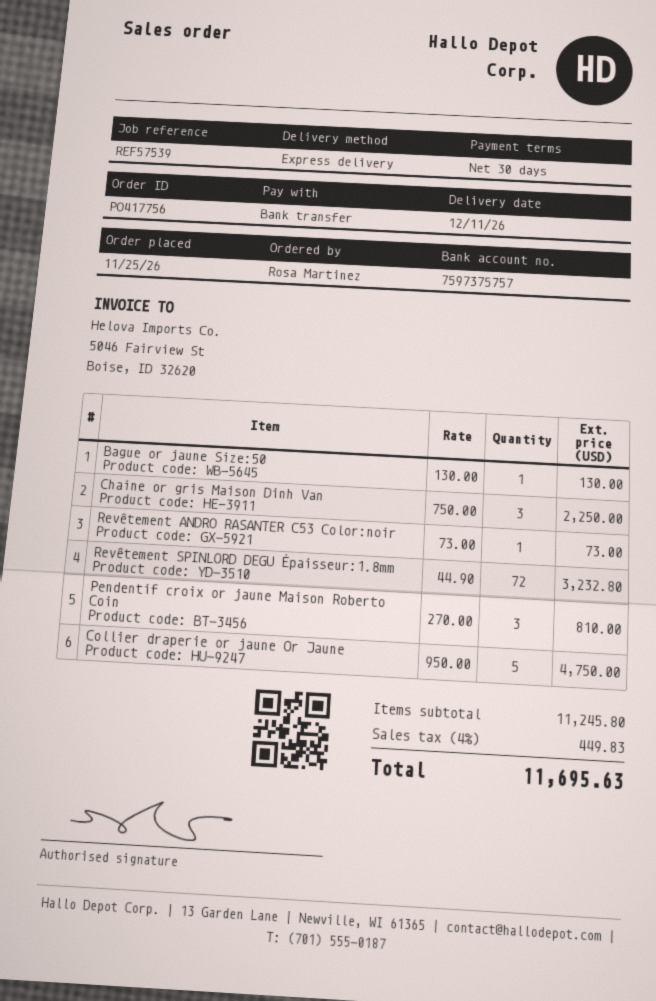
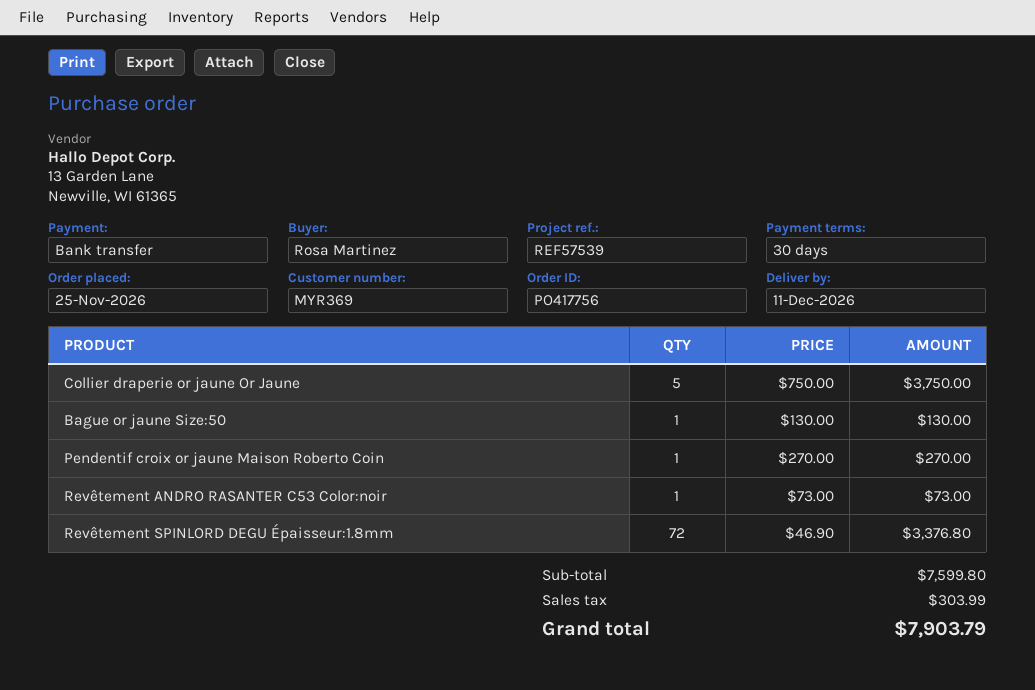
Chaine or gris Maison Dinh Van: 3 x 750.00 = 2250.00 -> none
Revêtement SPINLORD DEGU Épaisseur:1.8mm: 72 x 44.90 = 3232.80 -> 72 x 46.90 = 3376.80
Pendentif croix or jaune Maison Roberto Coin: 3 x 270.00 = 810.00 -> 1 x 270.00 = 270.00
Collier draperie or jaune Or Jaune: 5 x 950.00 = 4750.00 -> 5 x 750.00 = 3750.00
subtotal: 11245.80 -> 7599.80
tax: 449.83 -> 303.99
total: 11695.63 -> 7903.79

